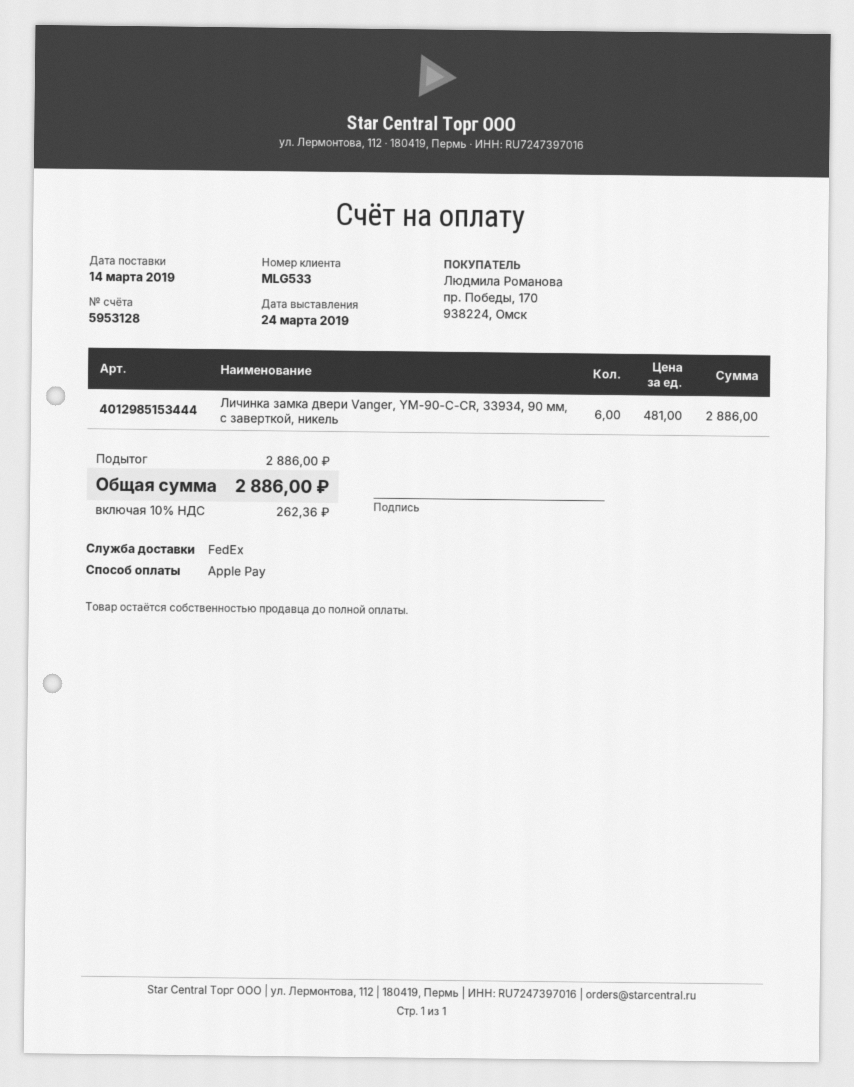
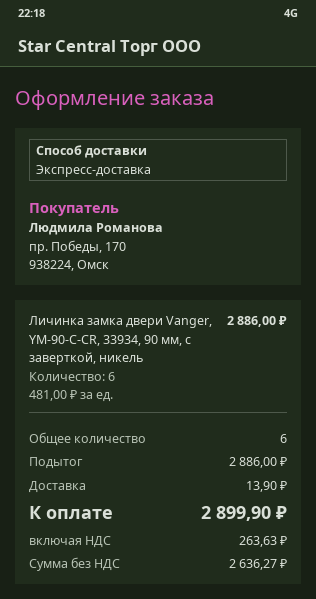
shipping method: FedEx -> express
shipping: none -> 13.90
tax: 262.36 -> 263.63
total: 2886.00 -> 2899.90

